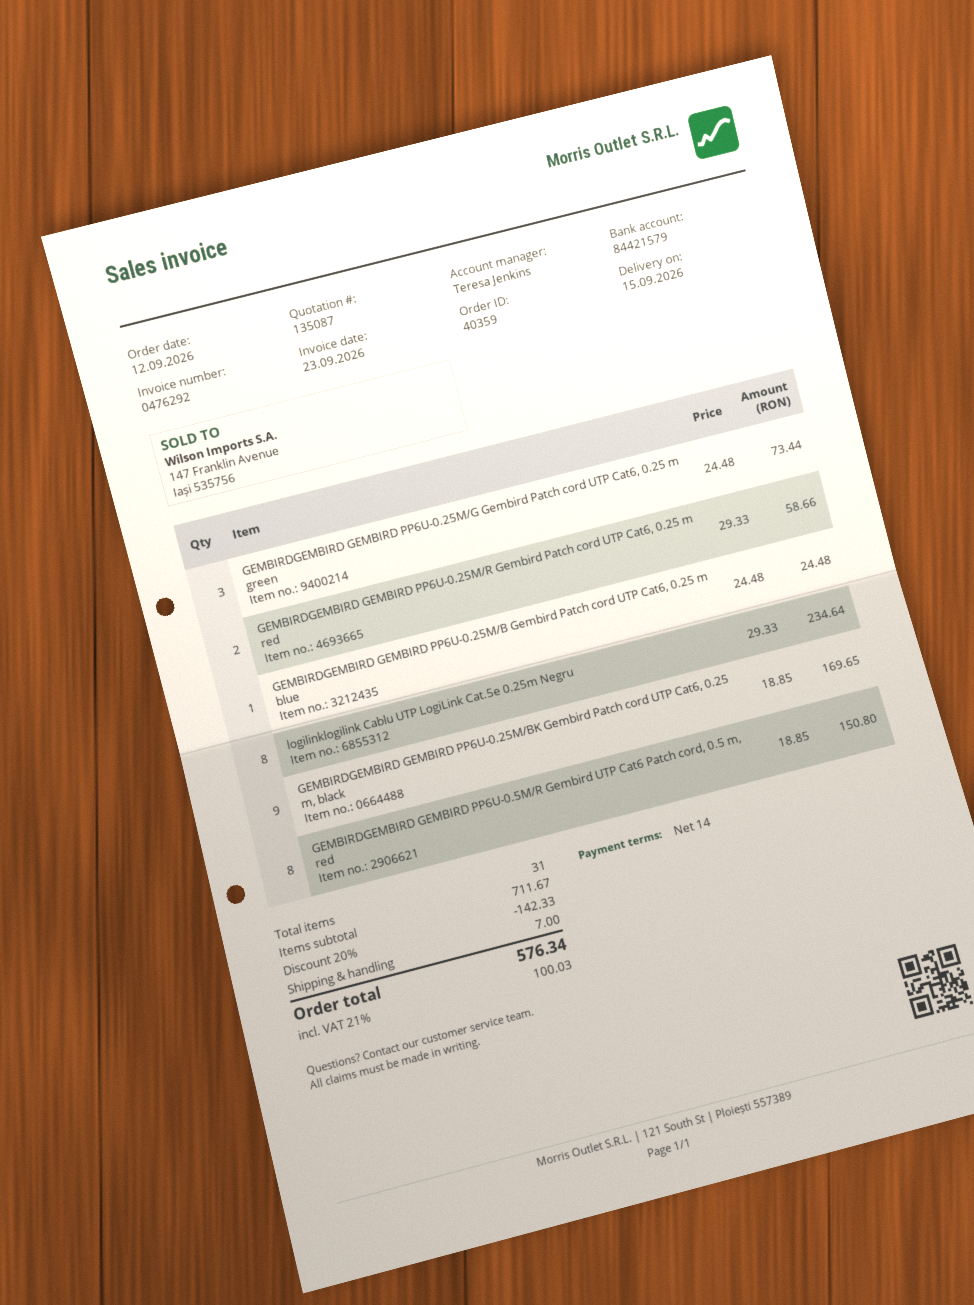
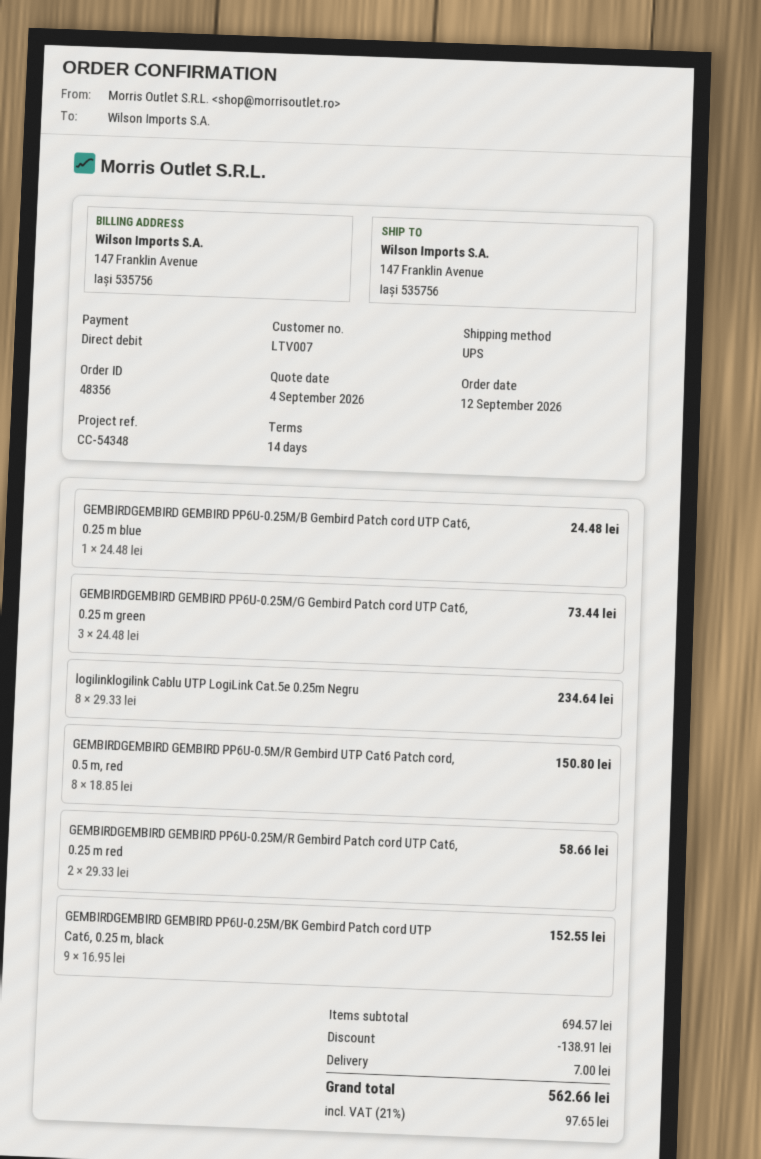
order number: 40359 -> 48356
GEMBIRDGEMBIRD GEMBIRD PP6U-0.25M/BK Gembird Patch cord UTP Cat6, 0.25 m, black: 9 x 18.85 = 169.65 -> 9 x 16.95 = 152.55
subtotal: 711.67 -> 694.57
discount: 142.33 -> 138.91
tax: 21% = 100.03 -> 21% = 97.65
total: 576.34 -> 562.66

